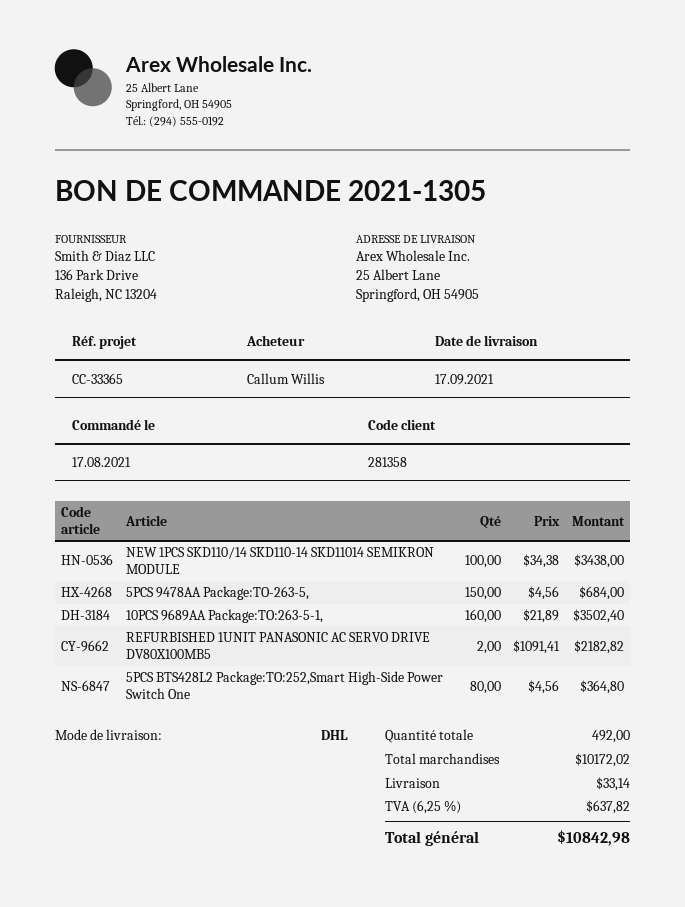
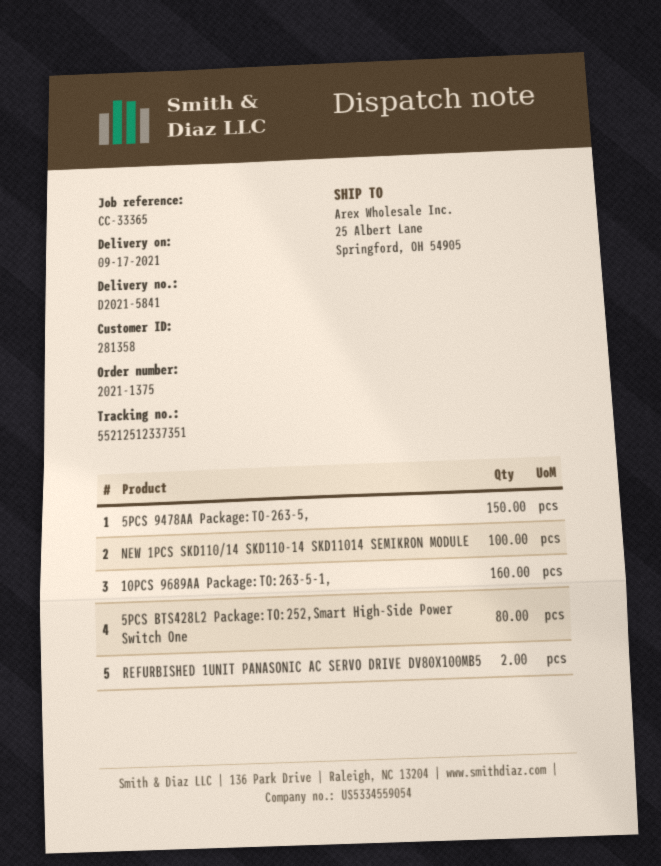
order number: 2021-1305 -> 2021-1375

